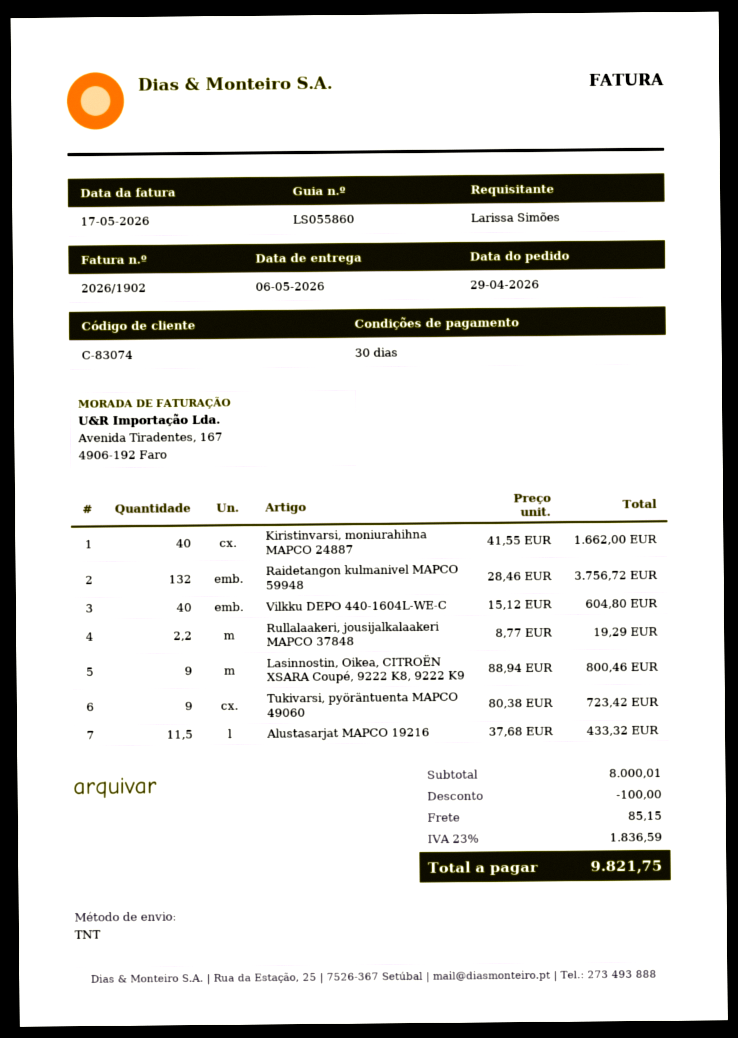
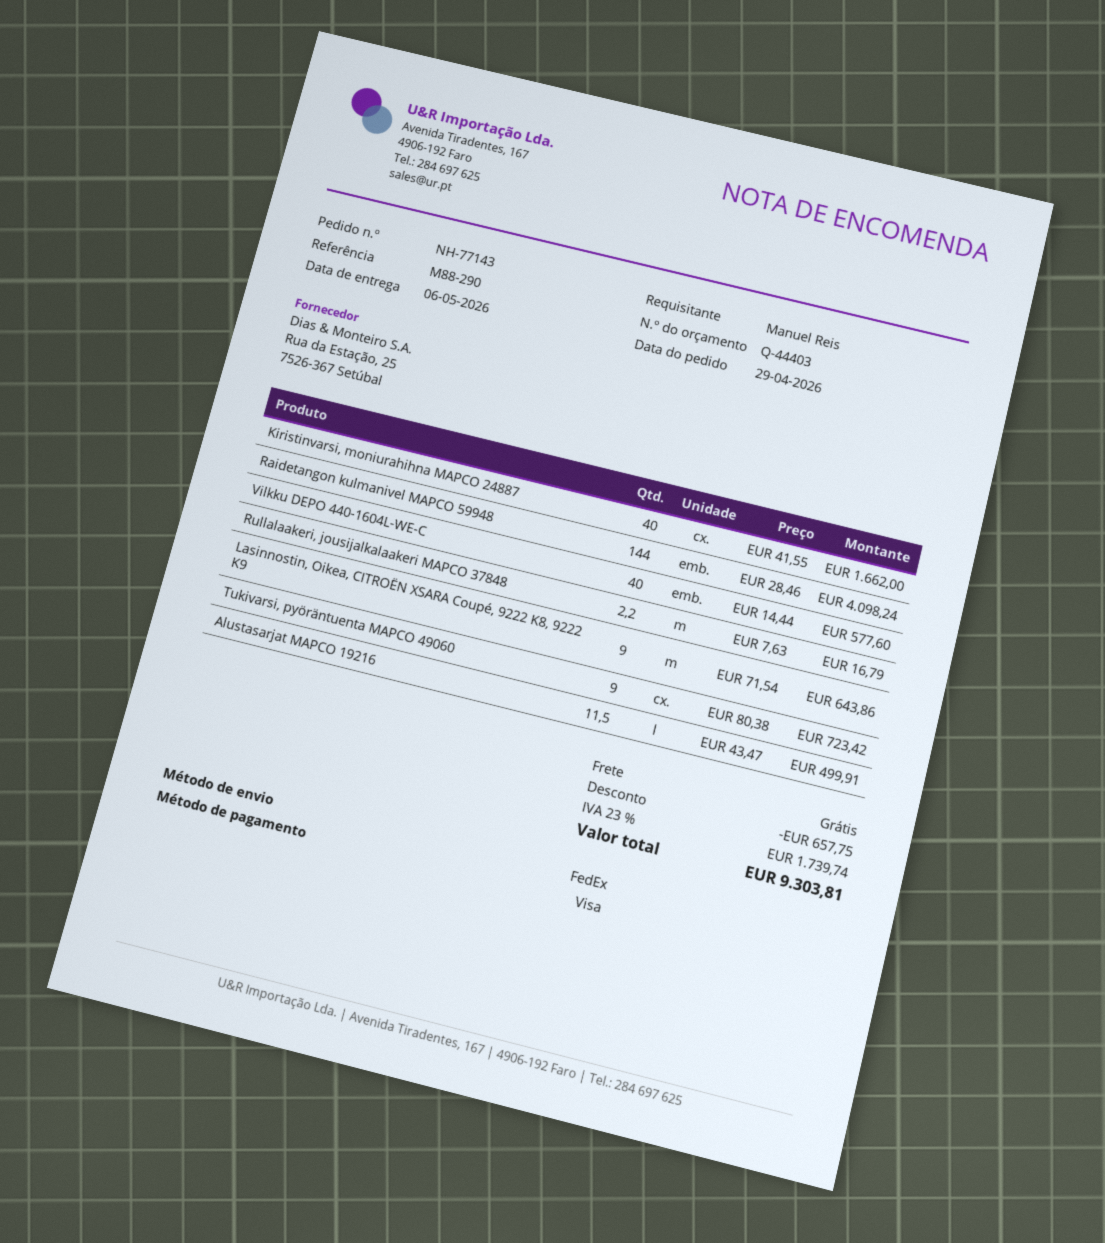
ordered by: Larissa Simões -> Manuel Reis
shipping method: TNT -> FedEx
Raidetangon kulmanivel MAPCO 59948: 132 x 28.46 = 3756.72 -> 144 x 28.46 = 4098.24
Vilkku DEPO 440-1604L-WE-C: 40 x 15.12 = 604.80 -> 40 x 14.44 = 577.60
Rullalaakeri, jousijalkalaakeri MAPCO 37848: 2.2 x 8.77 = 19.29 -> 2.2 x 7.63 = 16.79
Lasinnostin, Oikea, CITROËN XSARA Coupé, 9222 K8, 9222 K9: 9 x 88.94 = 800.46 -> 9 x 71.54 = 643.86
Alustasarjat MAPCO 19216: 11.5 x 37.68 = 433.32 -> 11.5 x 43.47 = 499.91
discount: 100.00 -> 657.75
shipping: 85.15 -> 0.00
tax: 23% = 1836.59 -> 23% = 1739.74
total: 9821.75 -> 9303.81

